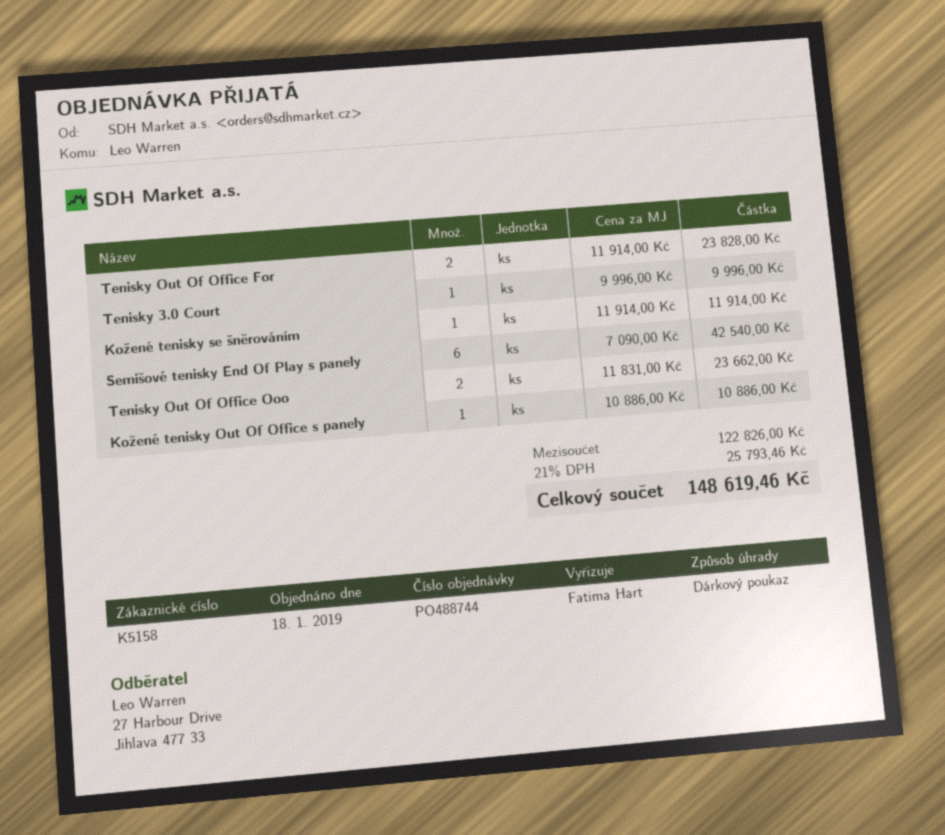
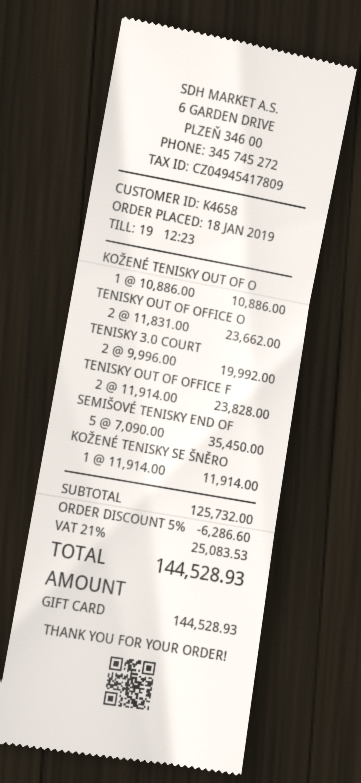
customer number: K5158 -> K4658
Tenisky 3.0 Court: 1 x 9996.00 = 9996.00 -> 2 x 9996.00 = 19992.00
Semišové tenisky End Of Play s panely: 6 x 7090.00 = 42540.00 -> 5 x 7090.00 = 35450.00
subtotal: 122826.00 -> 125732.00
discount: none -> 5% = 6286.60
tax: 21% = 25793.46 -> 21% = 25083.53
total: 148619.46 -> 144528.93

